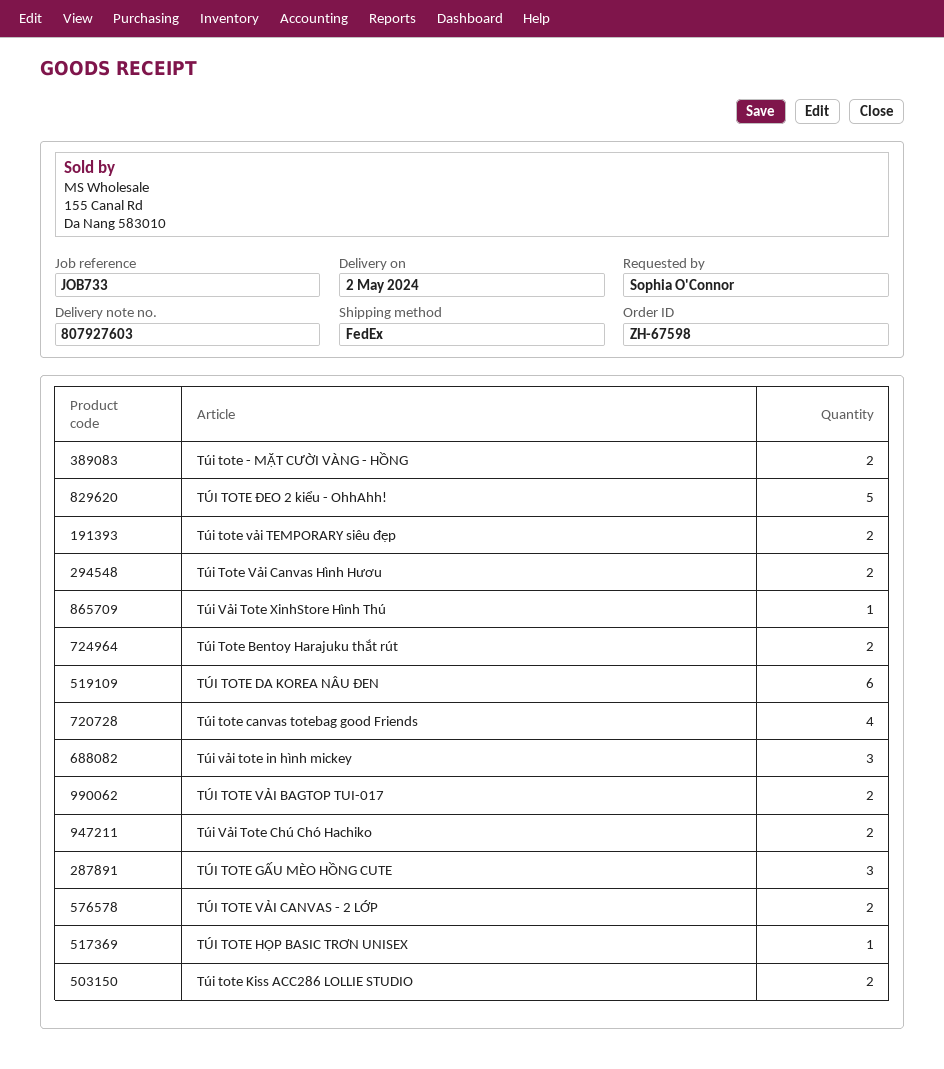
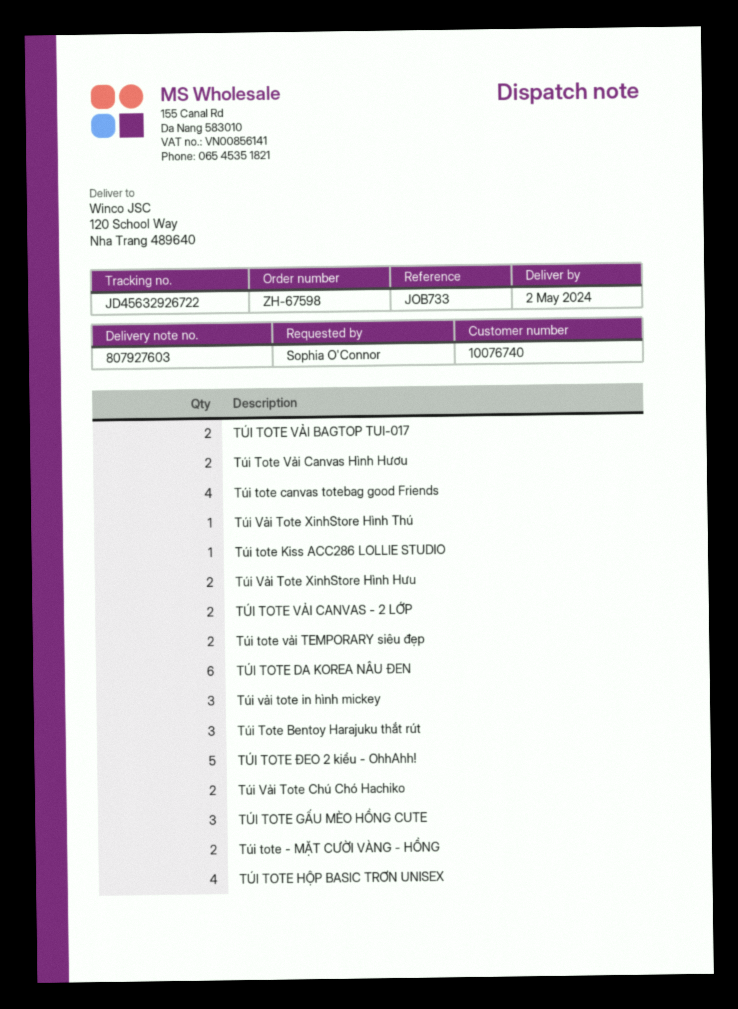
Túi Tote Bentoy Harajuku thắt rút: 2 -> 3
TÚI TOTE HỘP BASIC TRƠN UNISEX: 1 -> 4
Túi tote Kiss ACC286 LOLLIE STUDIO: 2 -> 1
Túi Vải Tote XinhStore Hình Hưu: none -> 2

